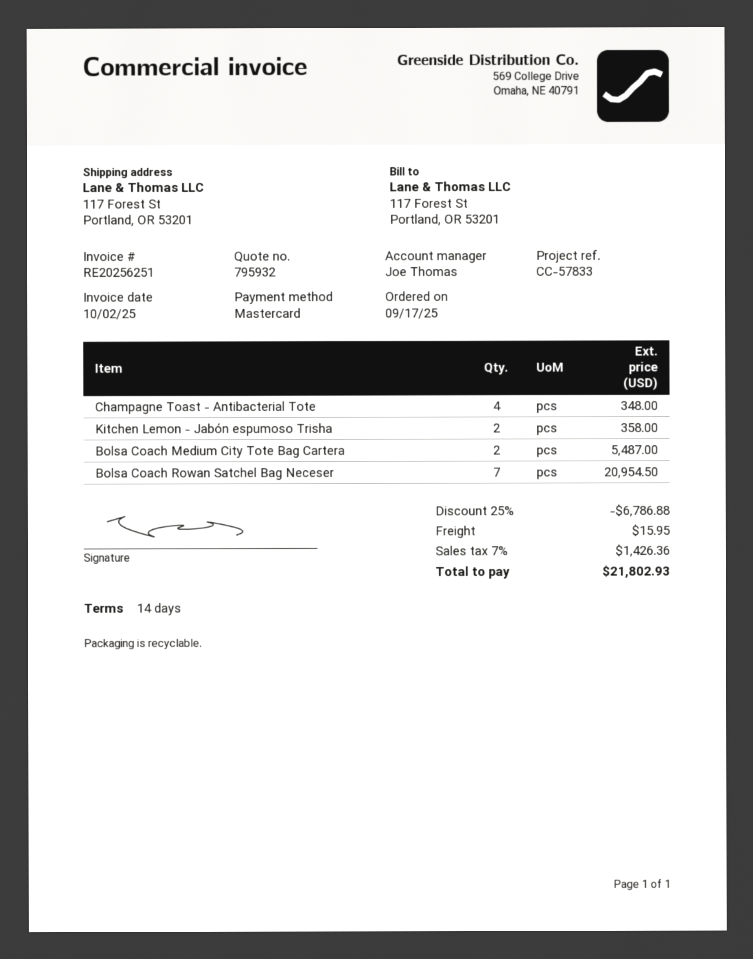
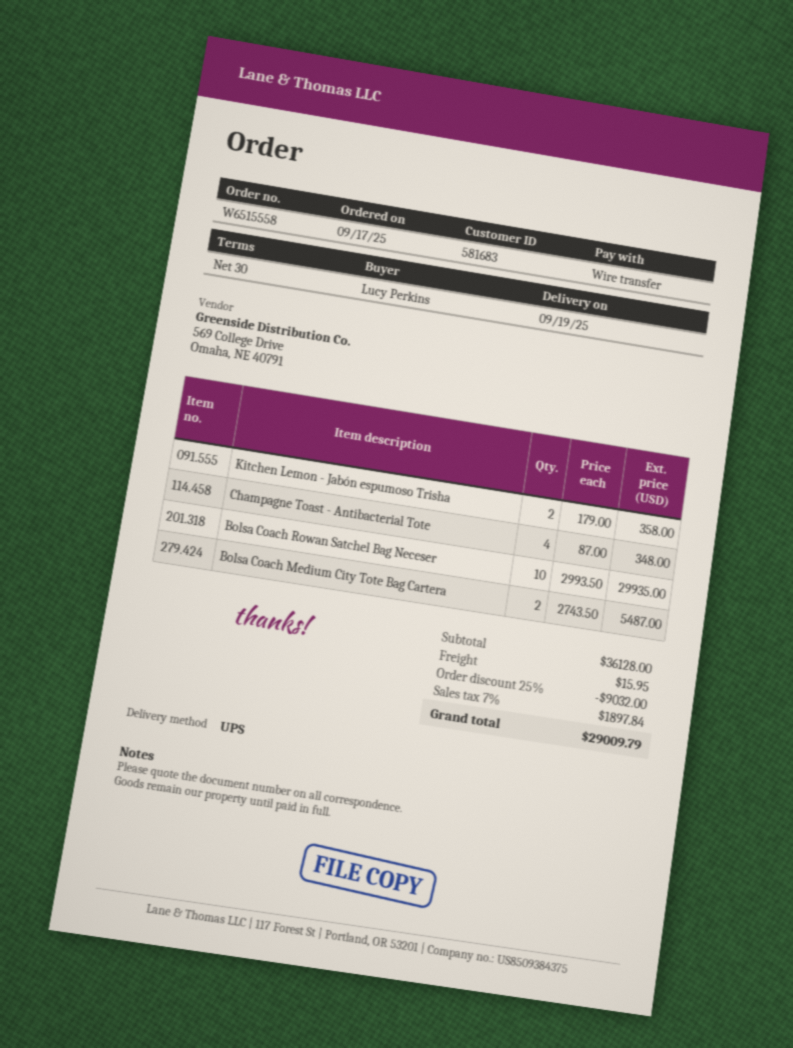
payment terms: 14 days -> 30 days
payment method: Mastercard -> bank transfer
Bolsa Coach Rowan Satchel Bag Neceser: 7 for 20954.50 -> 10 for 29935.00
discount: 25% = 6786.88 -> 25% = 9032.00
tax: 7% = 1426.36 -> 7% = 1897.84
total: 21802.93 -> 29009.79

